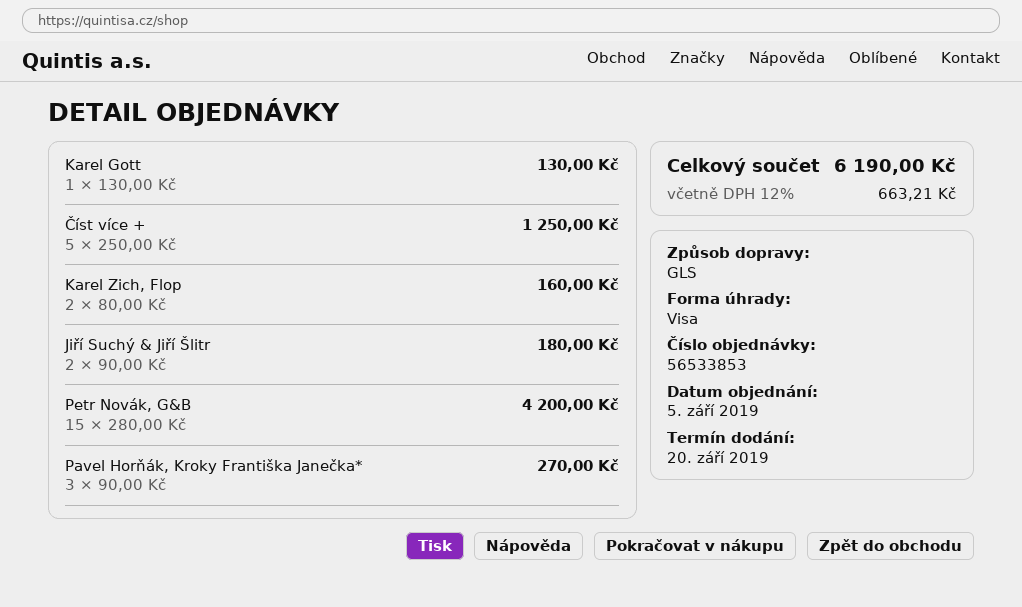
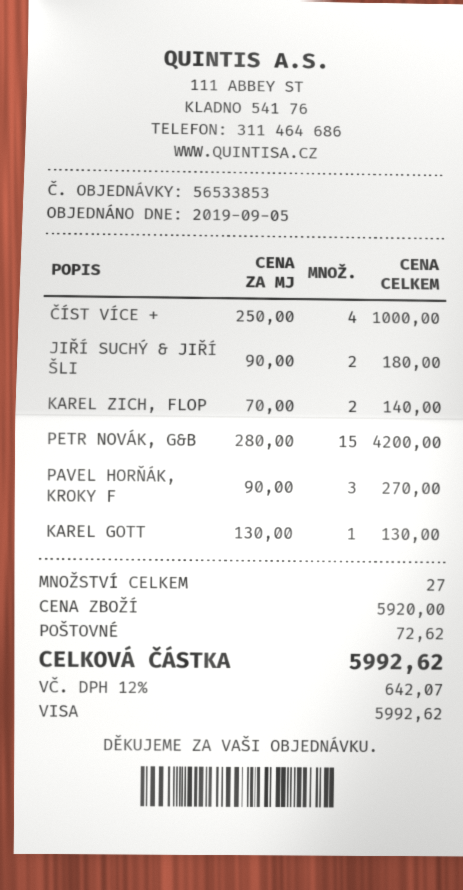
Číst více +: 5 x 250.00 = 1250.00 -> 4 x 250.00 = 1000.00
Karel Zich, Flop: 2 x 80.00 = 160.00 -> 2 x 70.00 = 140.00
shipping: none -> 72.62
tax: 12% = 663.21 -> 12% = 642.07
total: 6190.00 -> 5992.62

